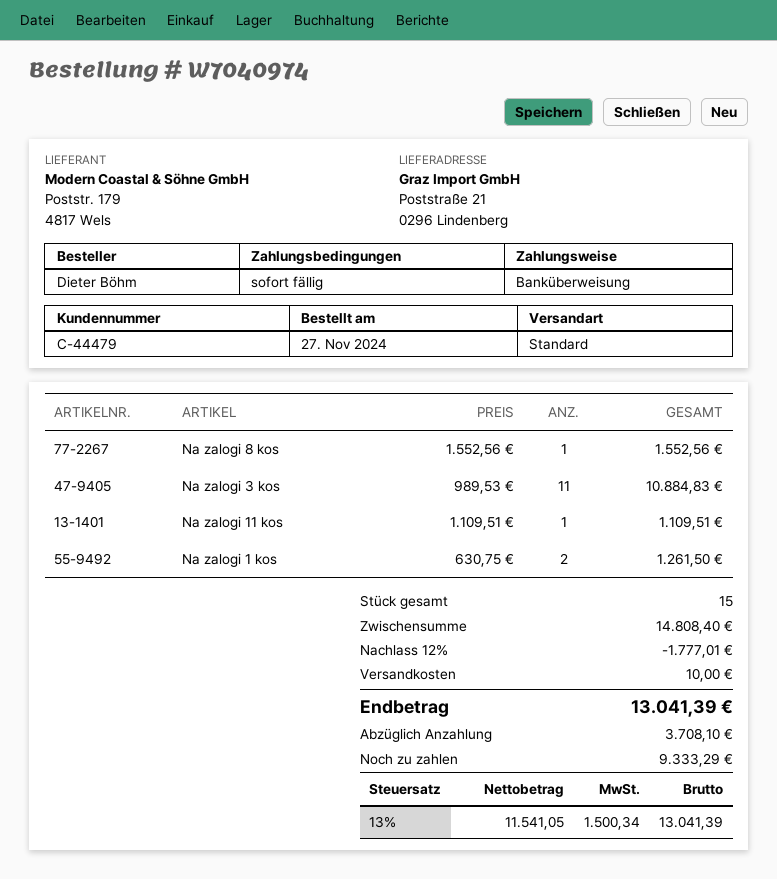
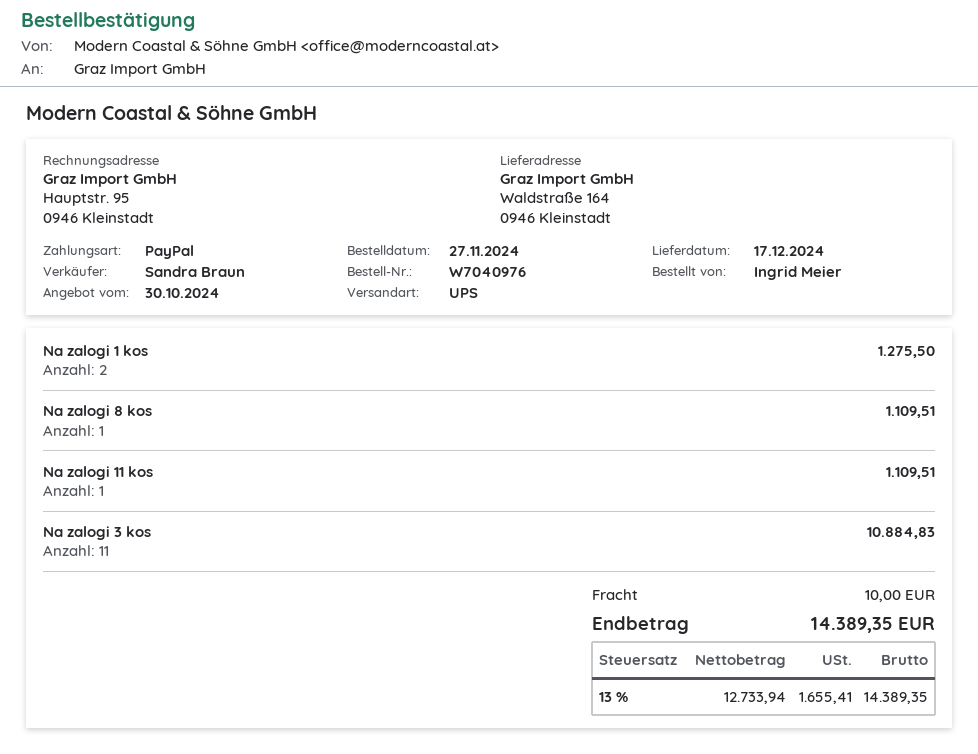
order number: W7040974 -> W7040976
ordered by: Dieter Böhm -> Ingrid Meier
payment method: bank transfer -> PayPal
shipping method: standard -> UPS
ship to: Poststraße 21, 0296 Lindenberg -> Waldstraße 164, 0946 Kleinstadt
Na zalogi 8 kos: 1 for 1552.56 -> 1 for 1109.51
Na zalogi 1 kos: 2 for 1261.50 -> 2 for 1275.50
discount: 12% = 1777.01 -> none
net: 11541.05 -> 12733.94
tax: 13% = 1500.34 -> 13% = 1655.41
total: 13041.39 -> 14389.35

